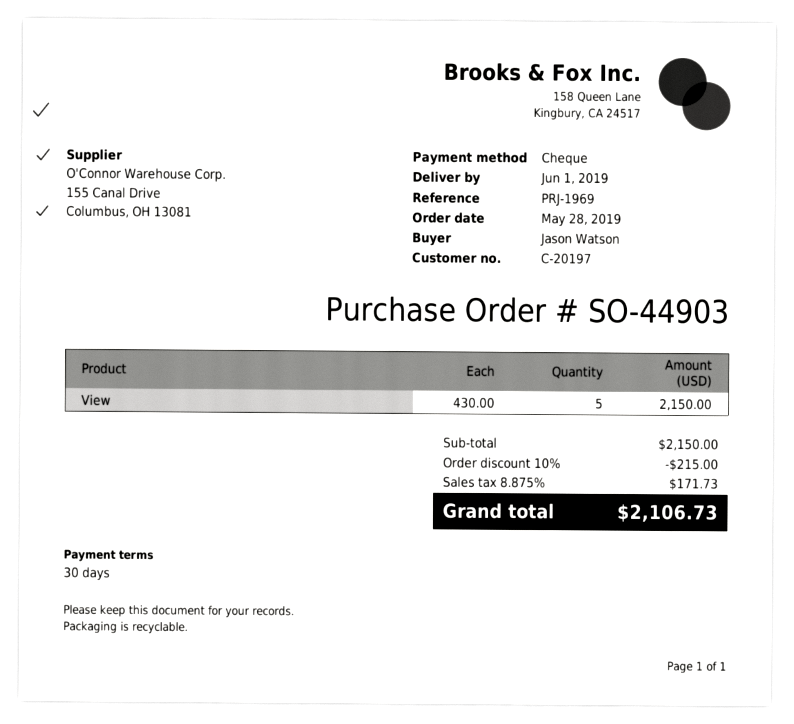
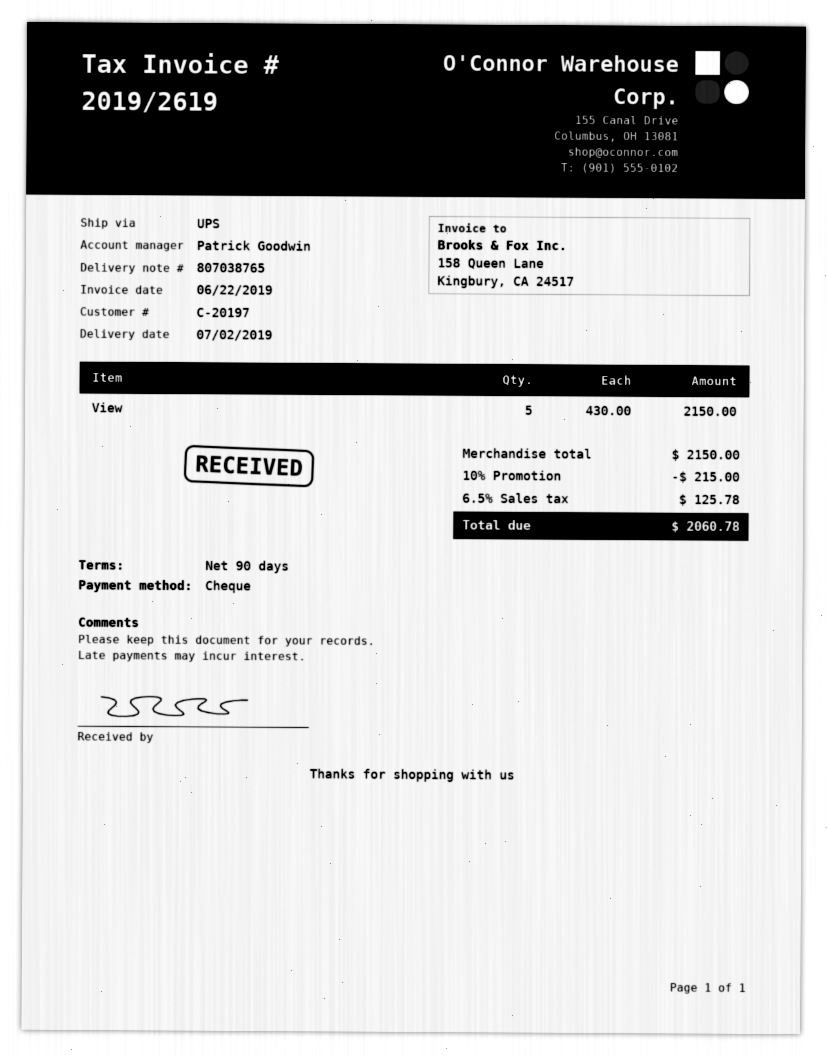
delivery date: 2019-06-01 -> 2019-07-02
payment terms: 30 days -> 90 days
tax: 8.875% = 171.73 -> 6.5% = 125.78
total: 2106.73 -> 2060.78

